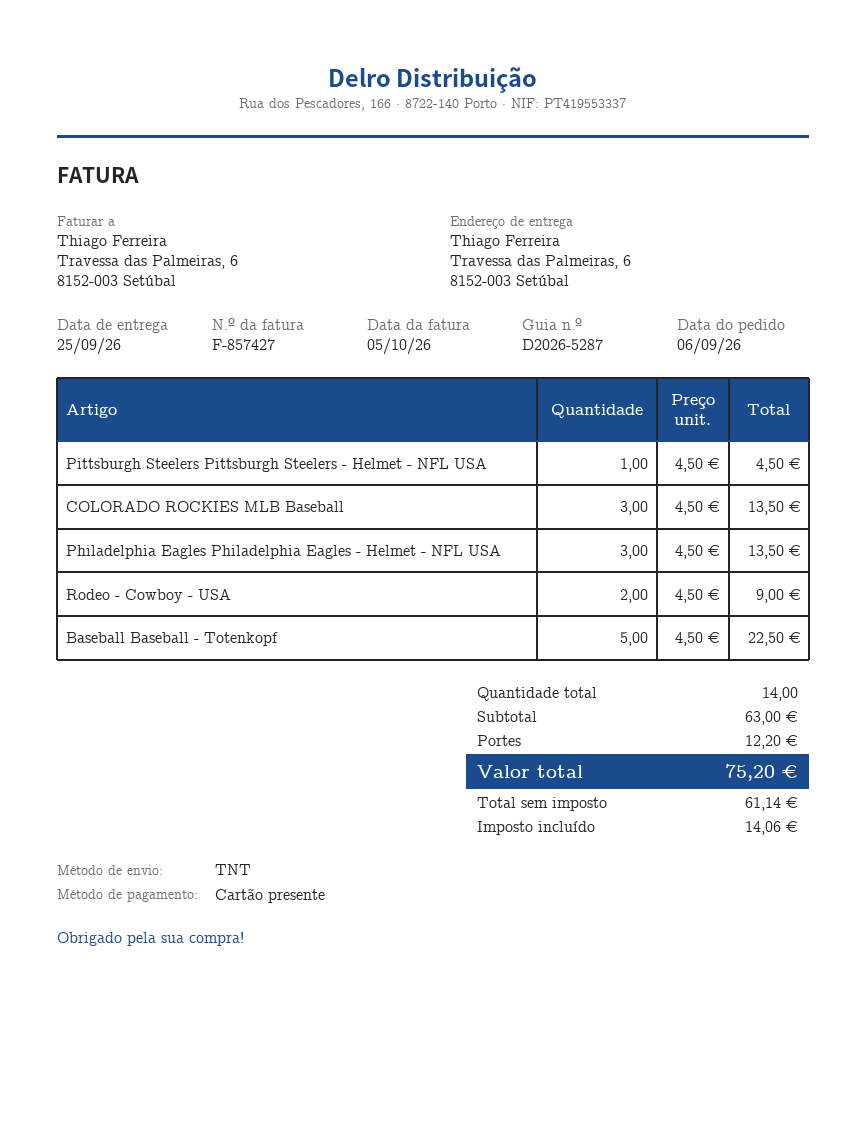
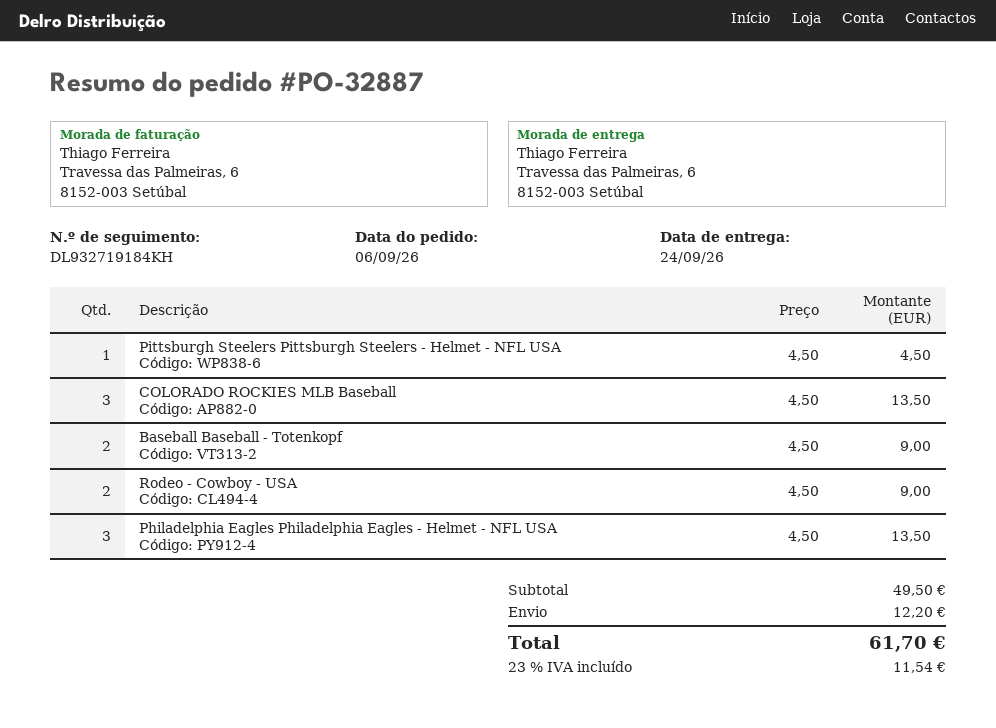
delivery date: 2026-09-25 -> 2026-09-24
Baseball Baseball - Totenkopf: 5 x 4.50 = 22.50 -> 2 x 4.50 = 9.00
subtotal: 63.00 -> 49.50
tax: 14.06 -> 11.54
total: 75.20 -> 61.70

